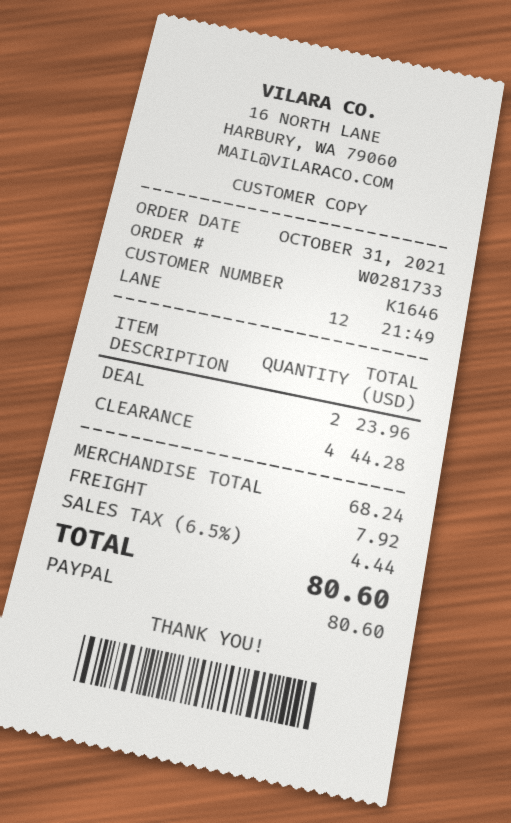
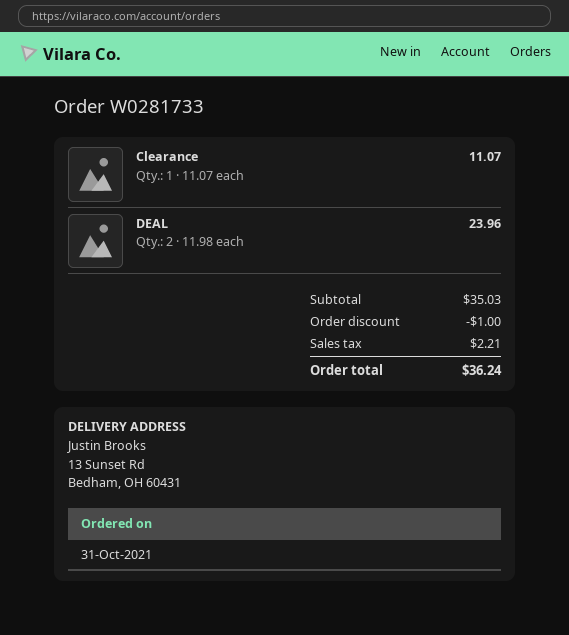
CLEARANCE: 4 for 44.28 -> 1 for 11.07
subtotal: 68.24 -> 35.03
discount: none -> 1.00
shipping: 7.92 -> none
tax: 4.44 -> 2.21
total: 80.60 -> 36.24

